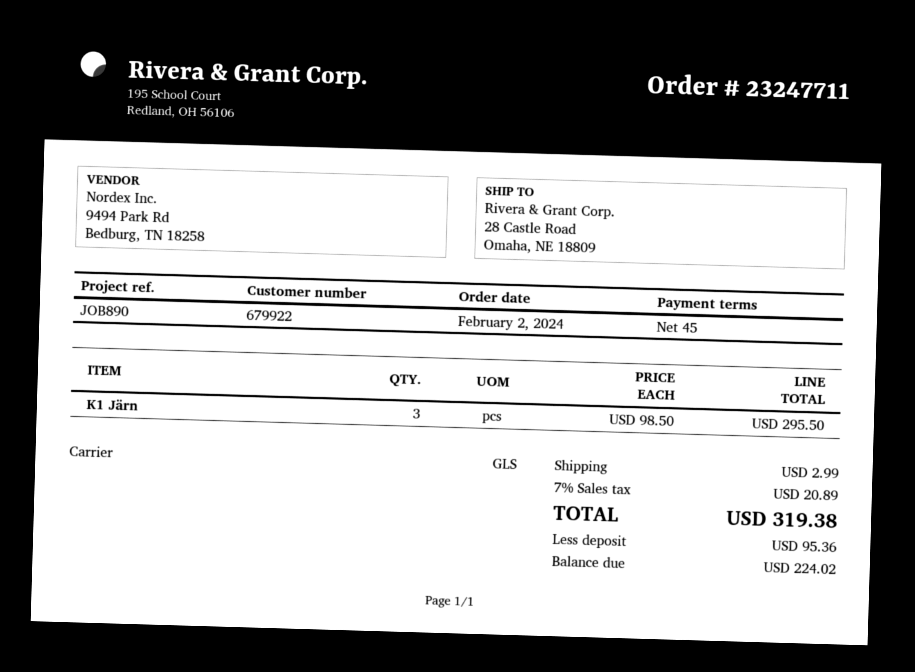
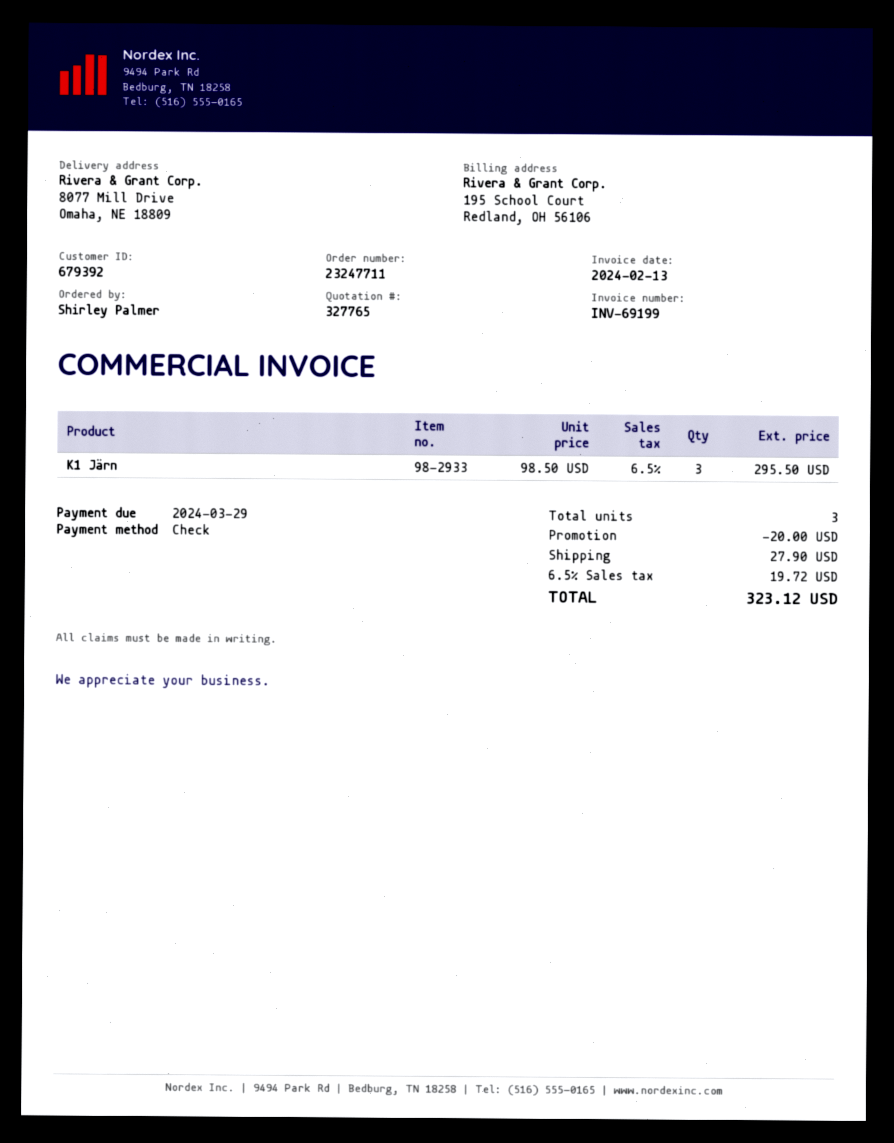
customer number: 679922 -> 679392
ship to: 28 Castle Road, Omaha, NE 18809 -> 8077 Mill Drive, Omaha, NE 18809
discount: none -> 20.00
shipping: 2.99 -> 27.90
tax: 7% = 20.89 -> 6.5% = 19.72
total: 319.38 -> 323.12

